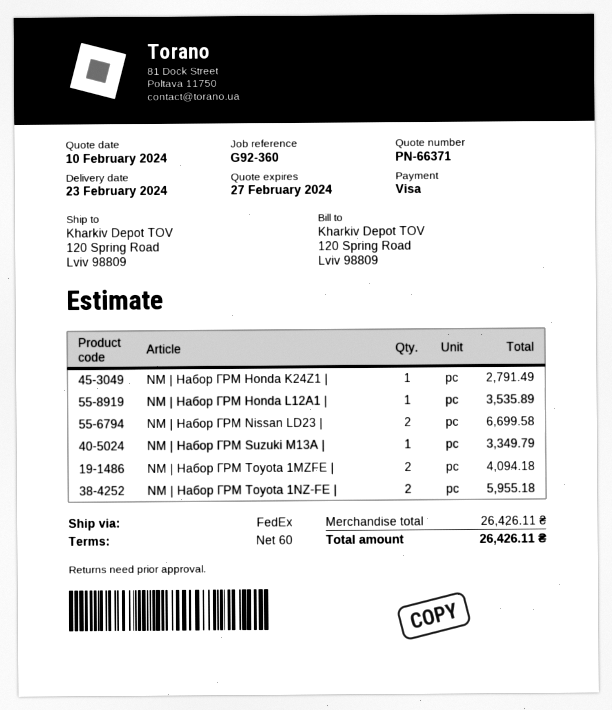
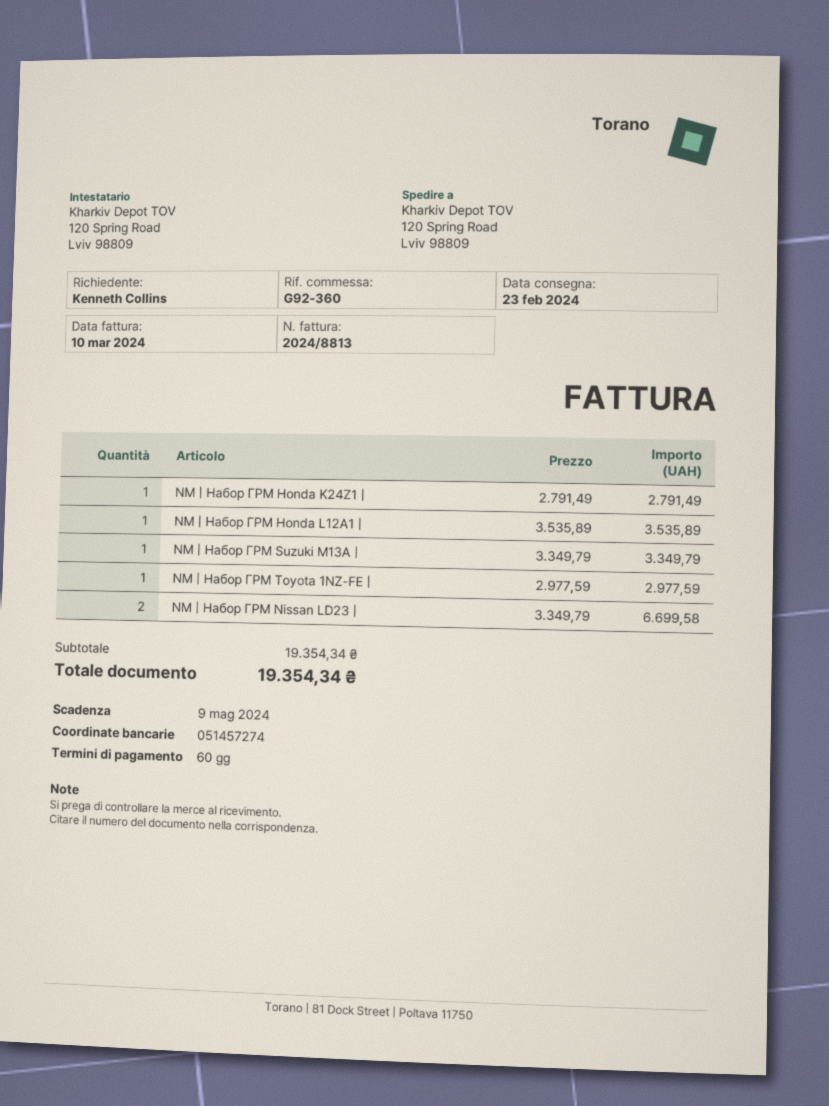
NM | Набор ГРМ Toyota 1MZFE |: 2 for 4094.18 -> none
NM | Набор ГРМ Toyota 1NZ-FE |: 2 for 5955.18 -> 1 for 2977.59
subtotal: 26426.11 -> 19354.34
total: 26426.11 -> 19354.34

